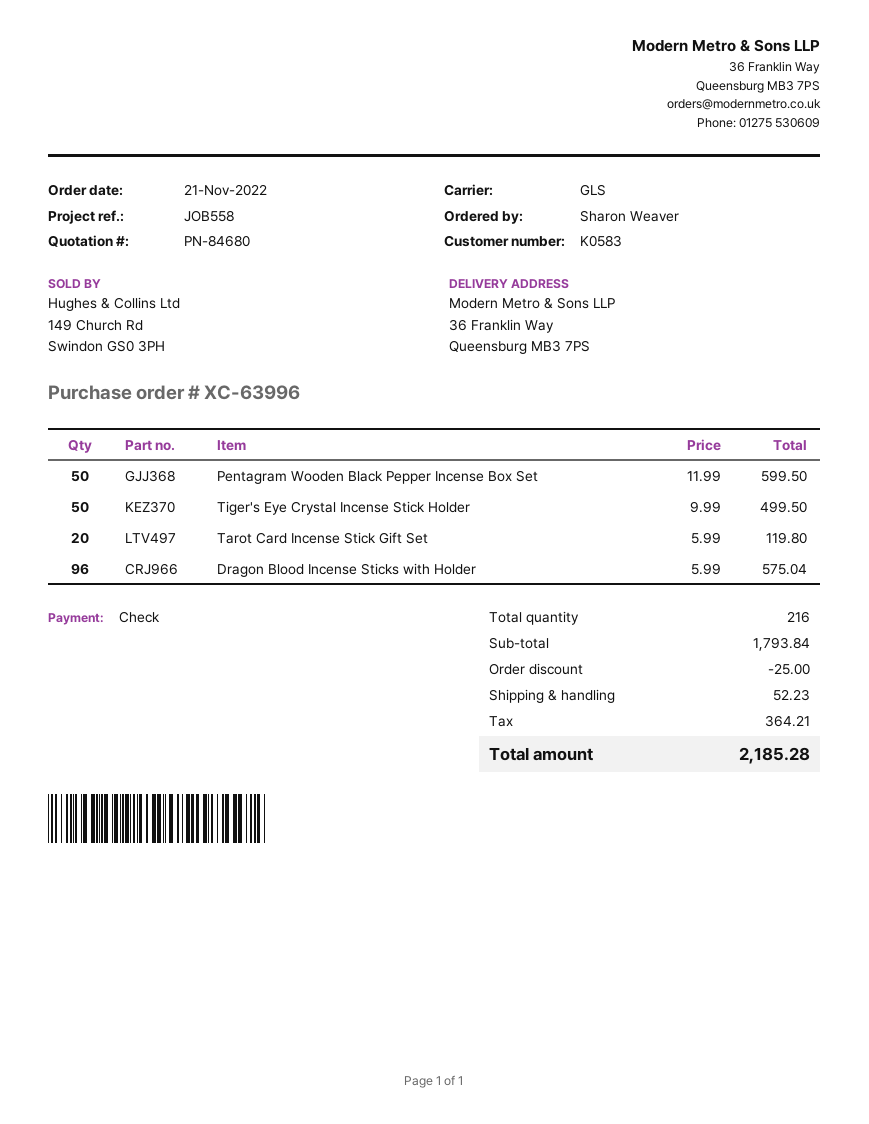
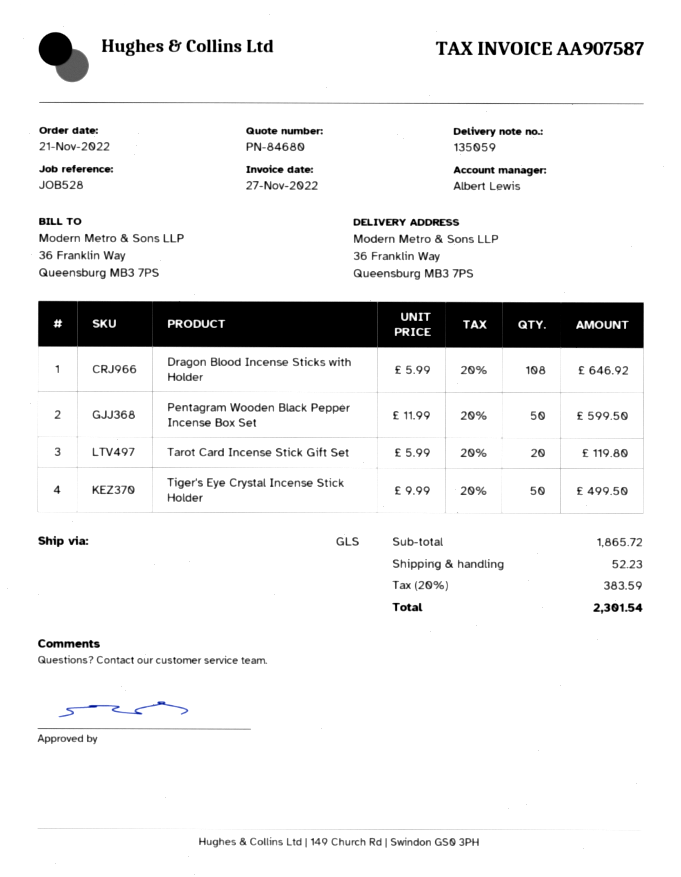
reference: JOB558 -> JOB528
Dragon Blood Incense Sticks with Holder: 96 x 5.99 = 575.04 -> 108 x 5.99 = 646.92
subtotal: 1793.84 -> 1865.72
discount: 25.00 -> none
tax: 364.21 -> 383.59
total: 2185.28 -> 2301.54

